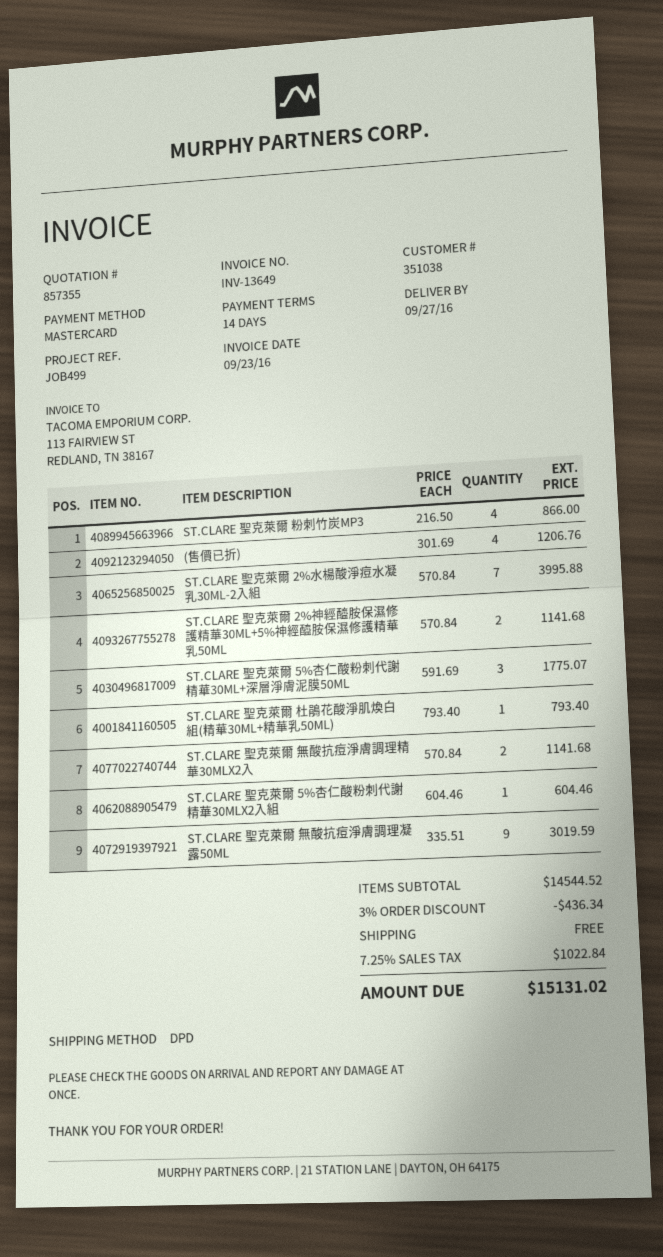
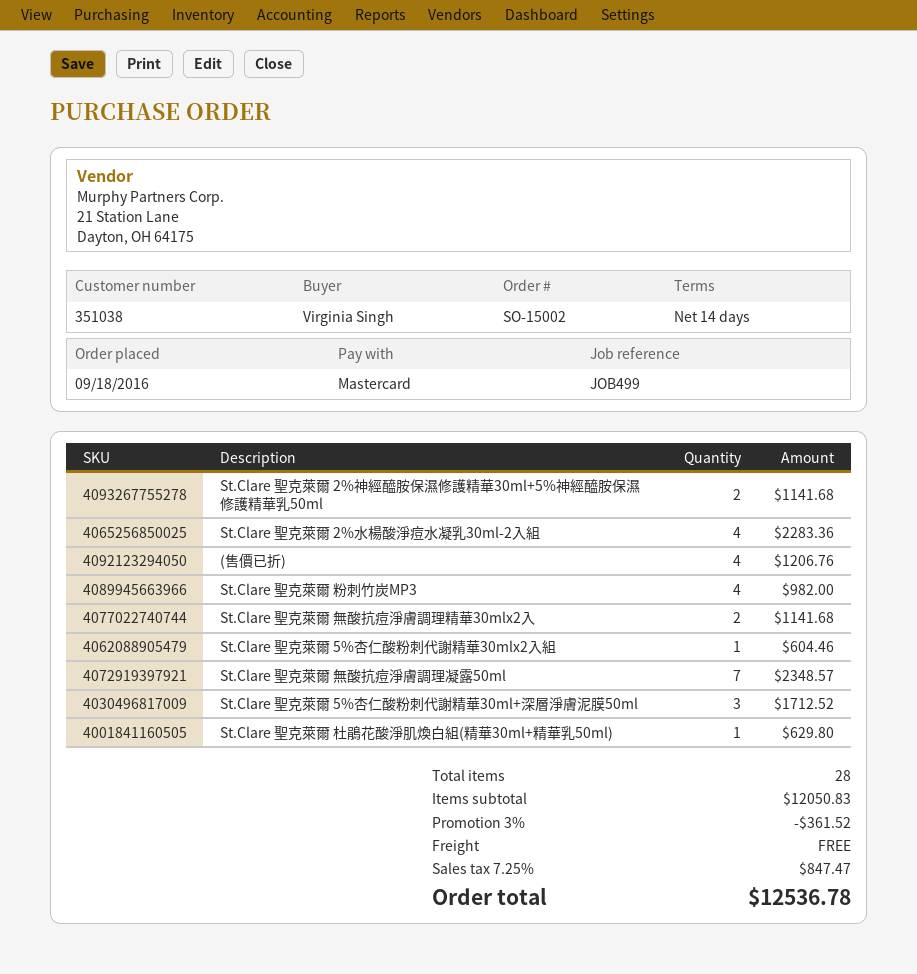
ST.CLARE 聖克萊爾 粉刺竹炭MP3: 4 for 866.00 -> 4 for 982.00
ST.CLARE 聖克萊爾 2%水楊酸淨痘水凝乳30ML-2入組: 7 for 3995.88 -> 4 for 2283.36
ST.CLARE 聖克萊爾 5%杏仁酸粉刺代謝精華30ML+深層淨膚泥膜50ML: 3 for 1775.07 -> 3 for 1712.52
ST.CLARE 聖克萊爾 杜鵑花酸淨肌煥白組(精華30ML+精華乳50ML): 1 for 793.40 -> 1 for 629.80
ST.CLARE 聖克萊爾 無酸抗痘淨膚調理凝露50ML: 9 for 3019.59 -> 7 for 2348.57
subtotal: 14544.52 -> 12050.83
discount: 3% = 436.34 -> 3% = 361.52
tax: 7.25% = 1022.84 -> 7.25% = 847.47
total: 15131.02 -> 12536.78

